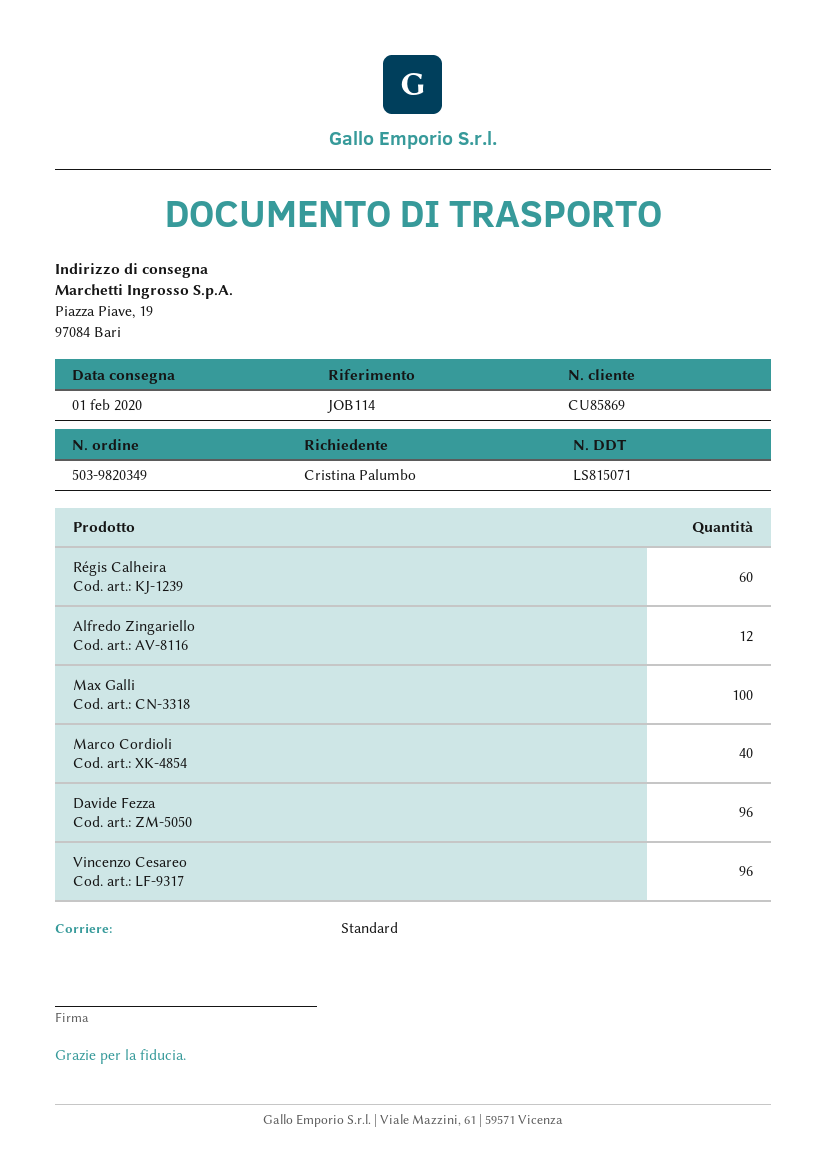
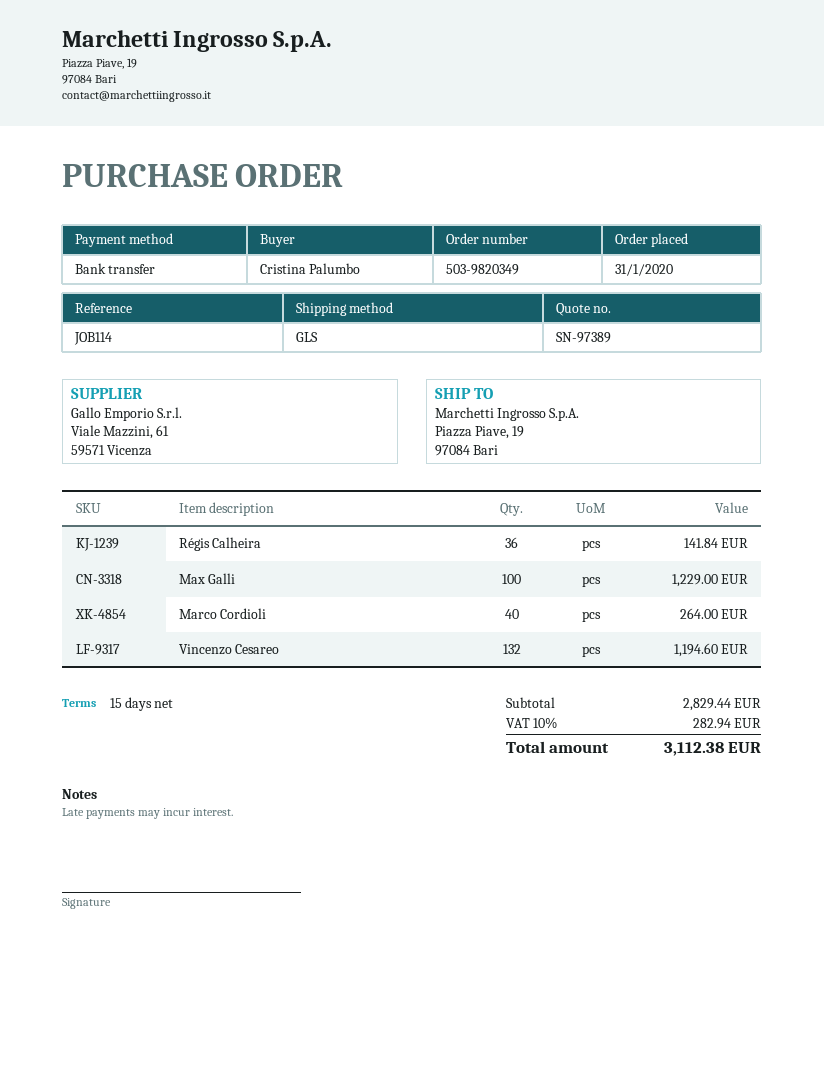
shipping method: standard -> GLS
Régis Calheira: 60 -> 36
Alfredo Zingariello: 12 -> none
Davide Fezza: 96 -> none
Vincenzo Cesareo: 96 -> 132

